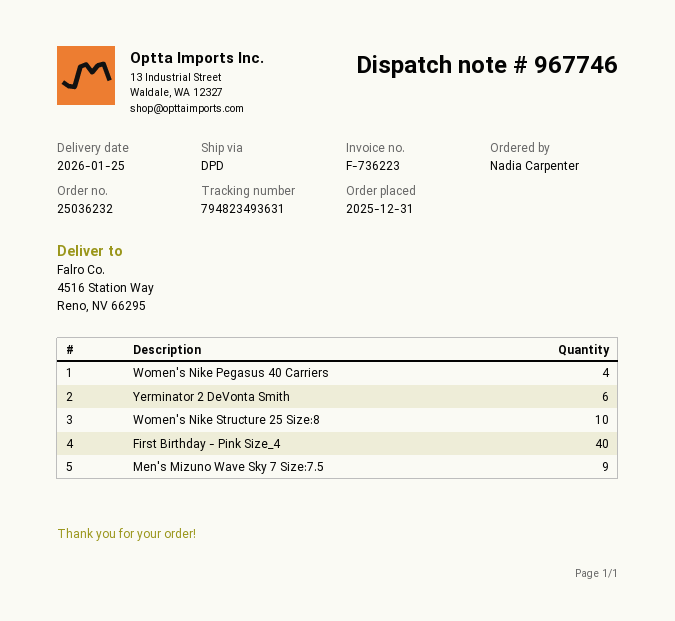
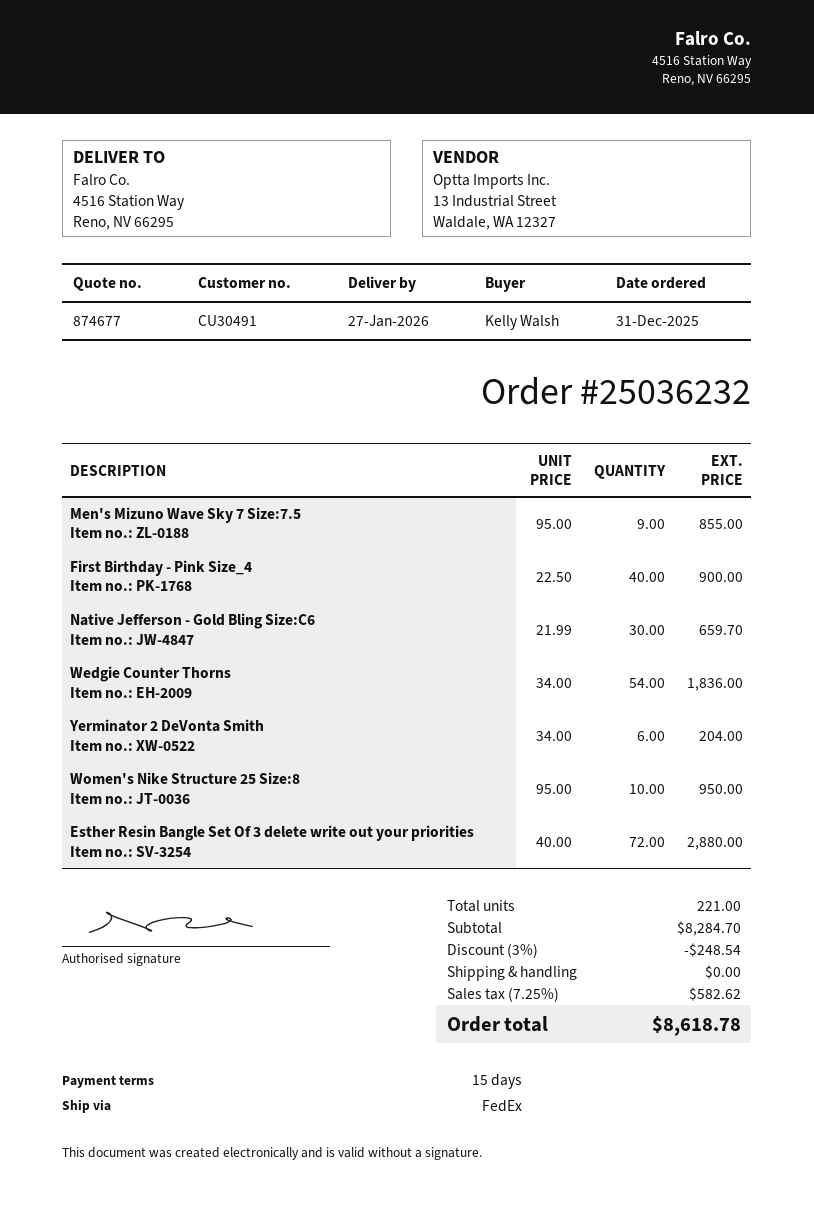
delivery date: 2026-01-25 -> 2026-01-27
ordered by: Nadia Carpenter -> Kelly Walsh
shipping method: DPD -> FedEx
Women's Nike Pegasus 40 Carriers: 4 -> none
Native Jefferson - Gold Bling Size:C6: none -> 30
Wedgie Counter Thorns: none -> 54
Esther Resin Bangle Set Of 3 delete write out your priorities: none -> 72

